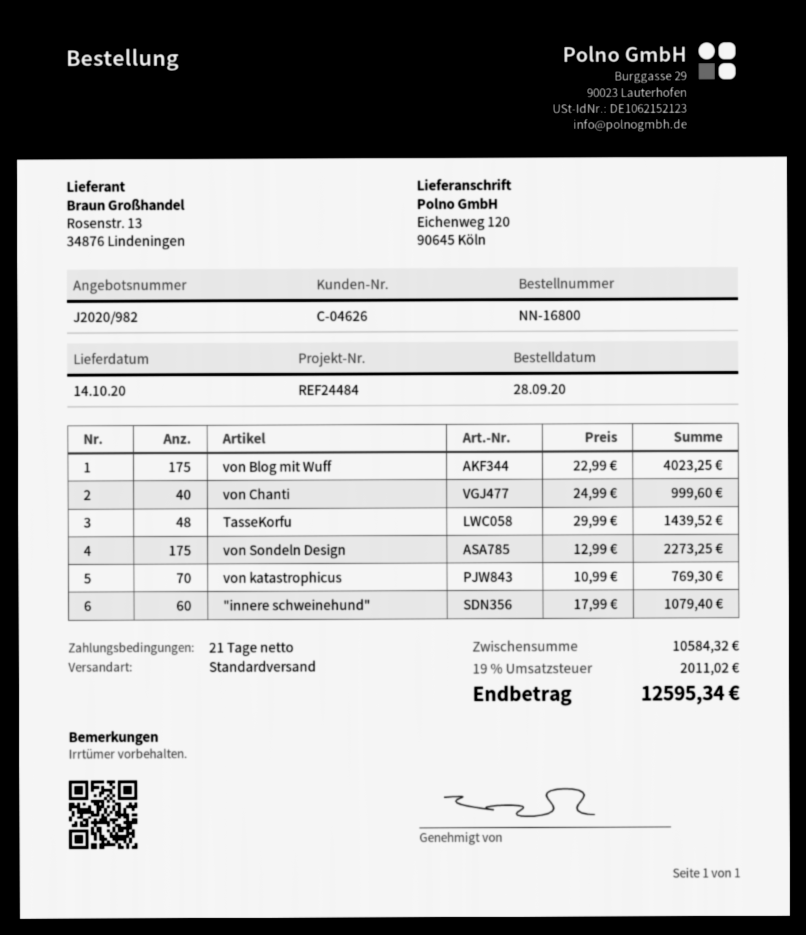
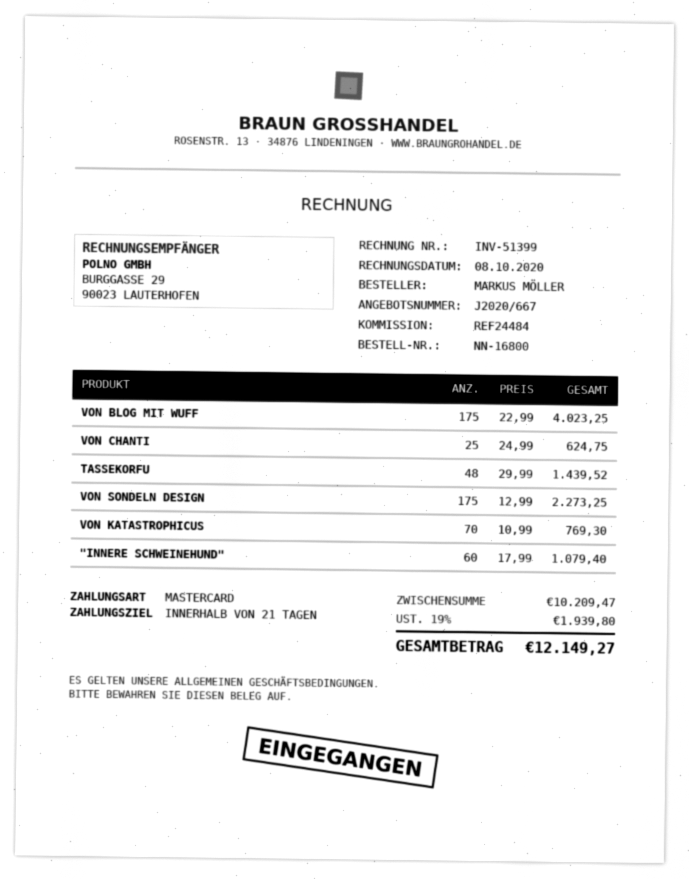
quote number: J2020/982 -> J2020/667
von Chanti: 40 x 24.99 = 999.60 -> 25 x 24.99 = 624.75
subtotal: 10584.32 -> 10209.47
tax: 19% = 2011.02 -> 19% = 1939.80
total: 12595.34 -> 12149.27

